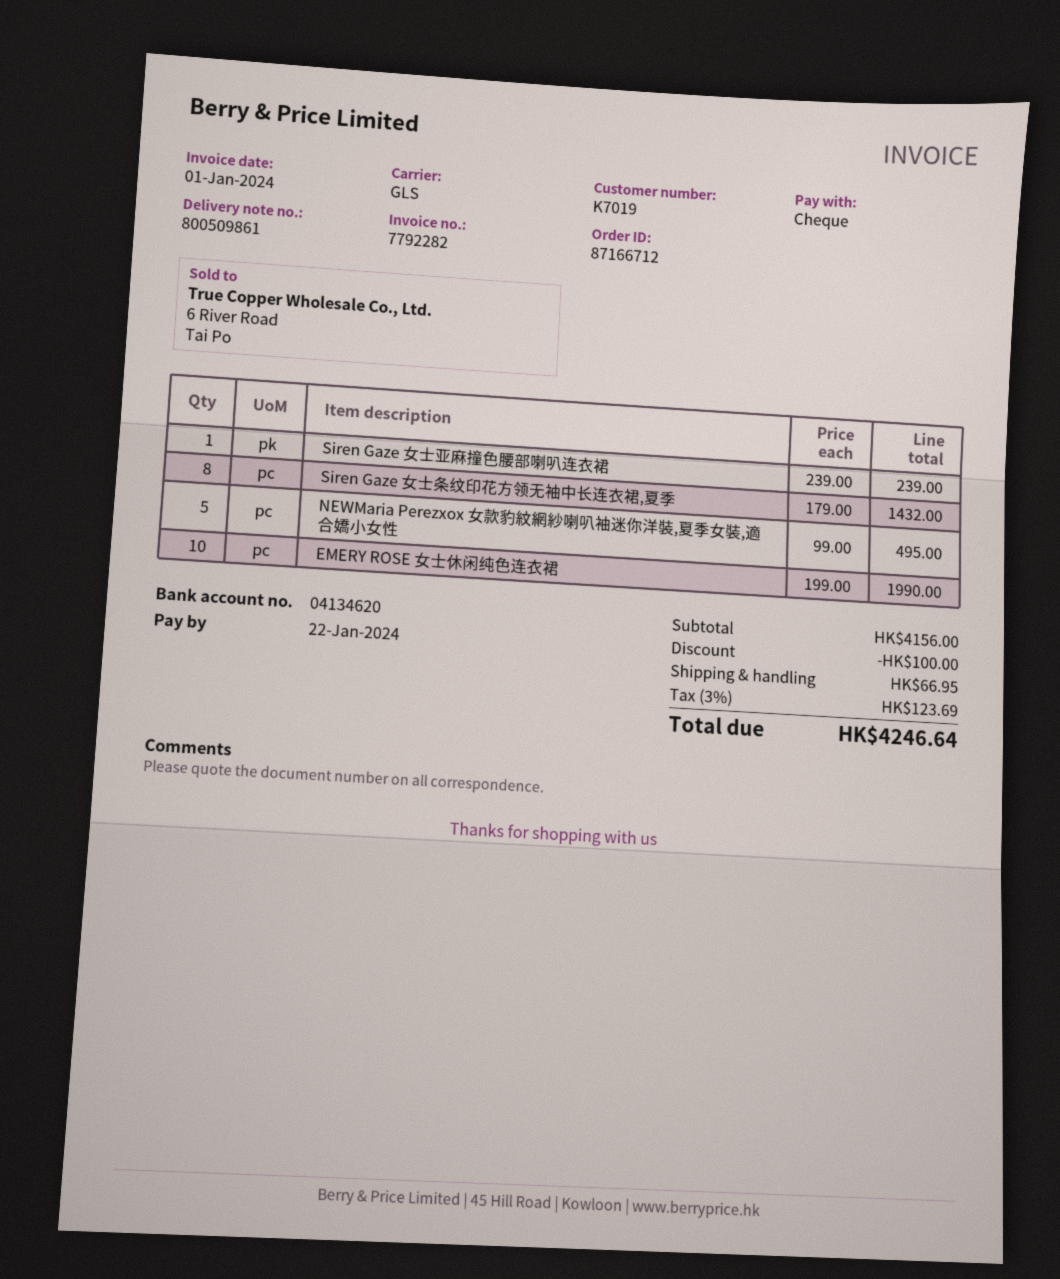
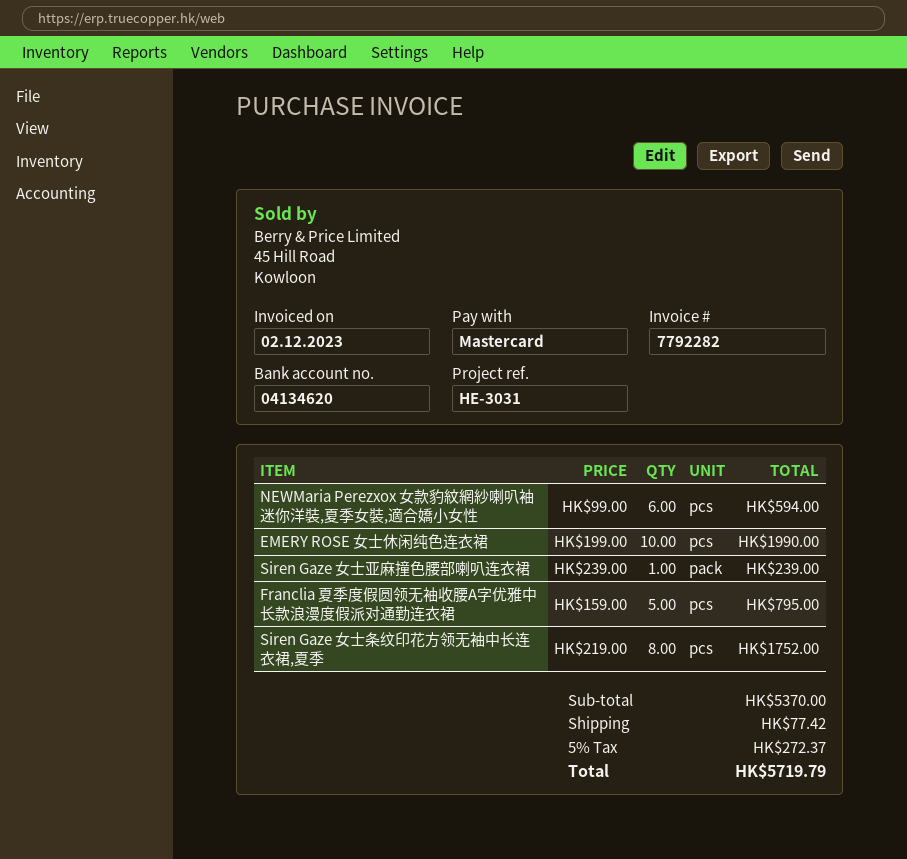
invoice date: 2024-01-01 -> 2023-12-02
payment method: cheque -> Mastercard
Siren Gaze 女士条纹印花方领无袖中长连衣裙,夏季: 8 x 179.00 = 1432.00 -> 8 x 219.00 = 1752.00
NEWMaria Perezxox 女款豹紋網紗喇叭袖迷你洋裝,夏季女裝,適合嬌小女性: 5 x 99.00 = 495.00 -> 6 x 99.00 = 594.00
Franclia 夏季度假圆领无袖收腰A字优雅中长款浪漫度假派对通勤连衣裙: none -> 5 x 159.00 = 795.00
subtotal: 4156.00 -> 5370.00
discount: 100.00 -> none
shipping: 66.95 -> 77.42
tax: 3% = 123.69 -> 5% = 272.37
total: 4246.64 -> 5719.79

